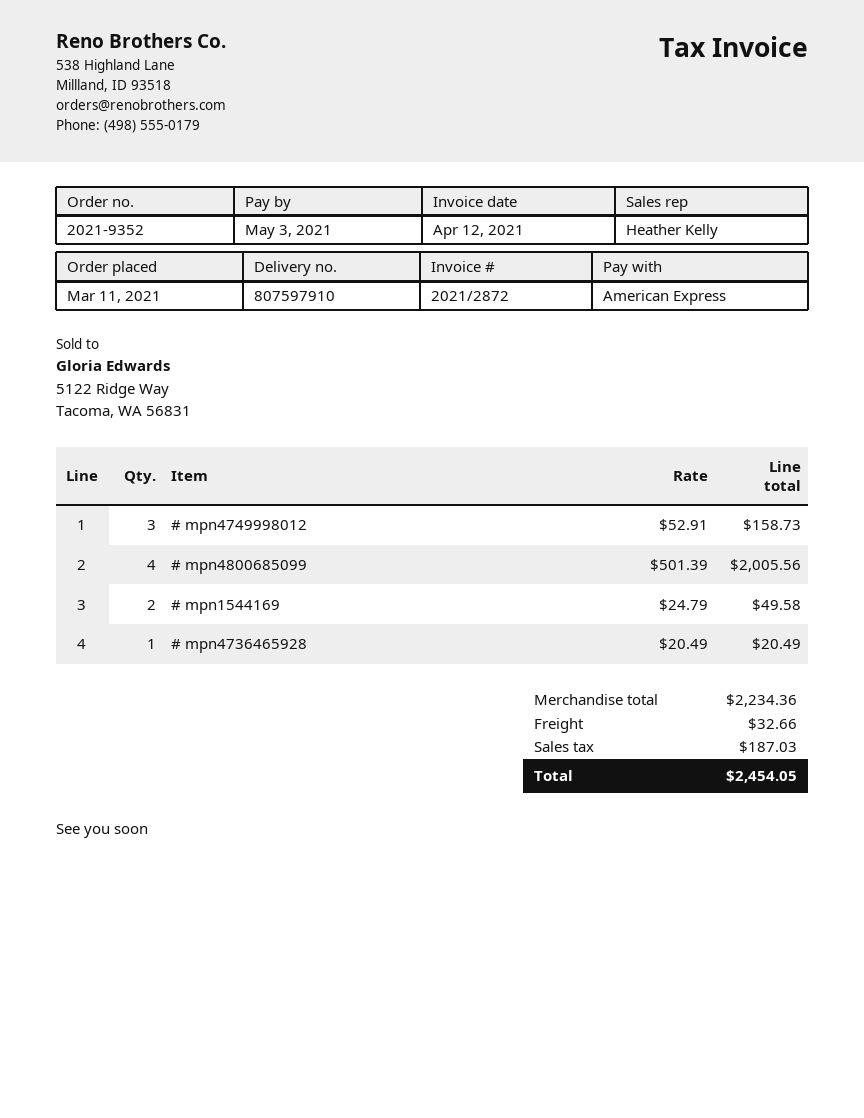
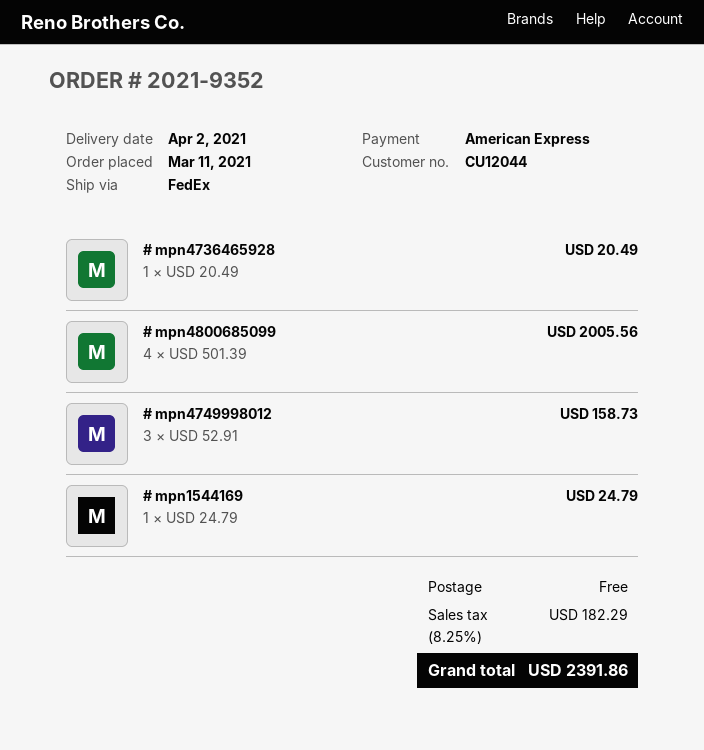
# mpn1544169: 2 x 24.79 = 49.58 -> 1 x 24.79 = 24.79
shipping: 32.66 -> 0.00
tax: 187.03 -> 182.29
total: 2454.05 -> 2391.86

